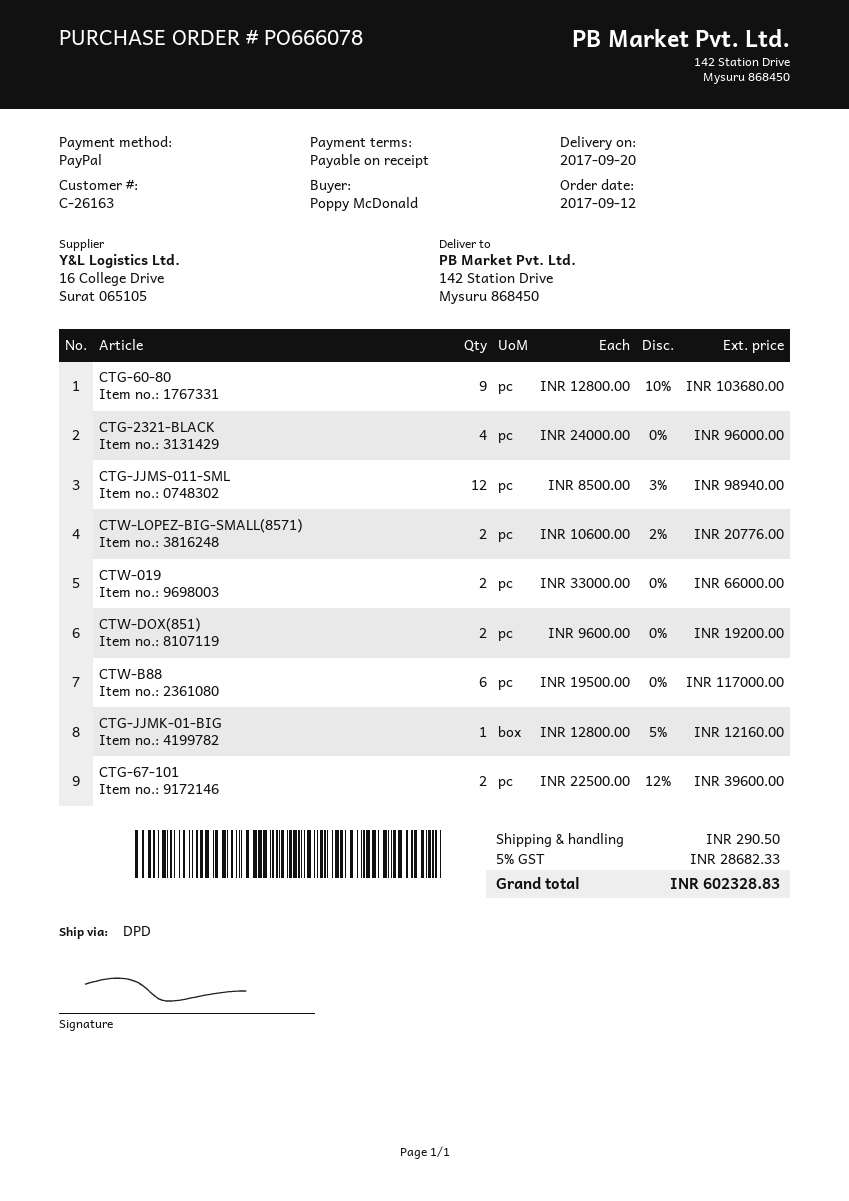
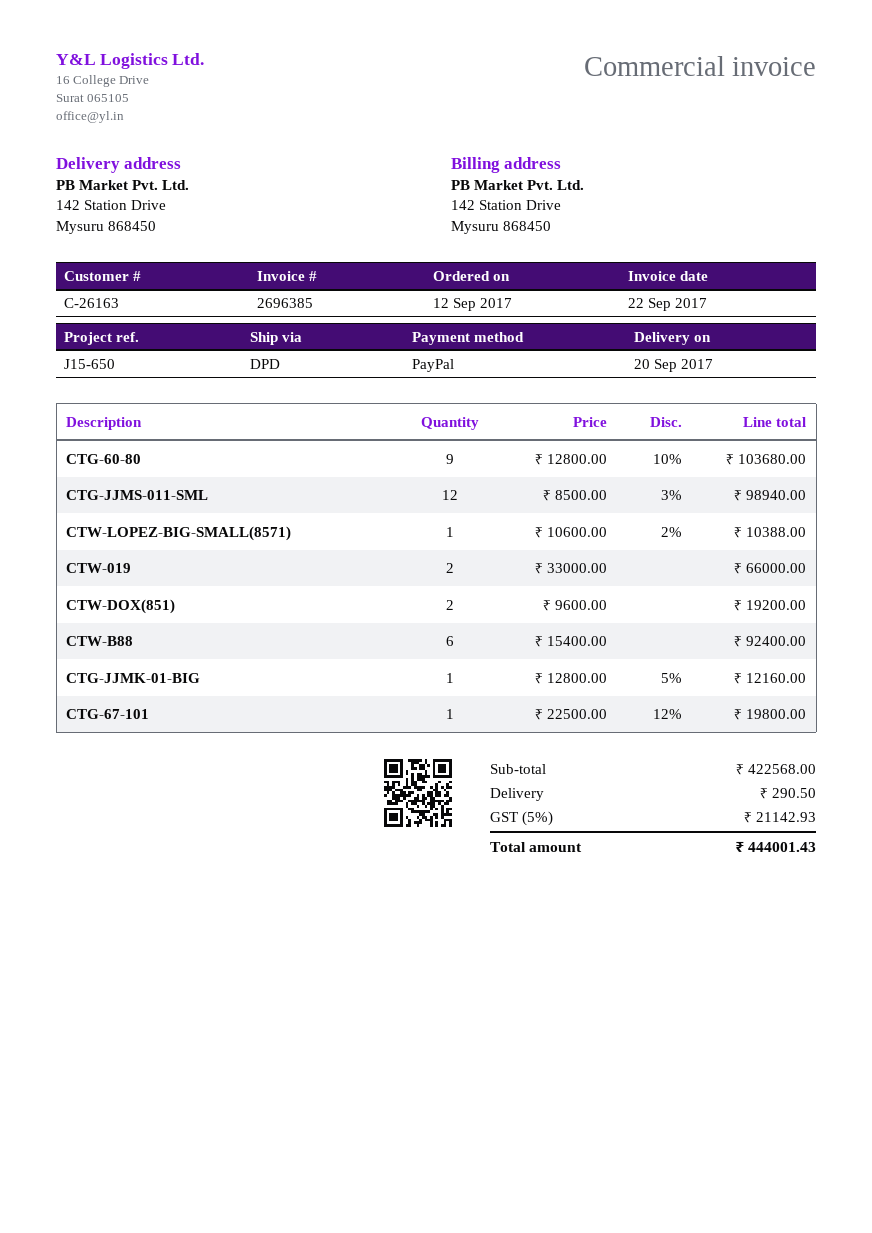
CTG-2321-BLACK: 4 x 24000.00 = 96000.00 -> none
CTW-LOPEZ-BIG-SMALL(8571): 2 x 10600.00 - 2% = 20776.00 -> 1 x 10600.00 - 2% = 10388.00
CTW-B88: 6 x 19500.00 = 117000.00 -> 6 x 15400.00 = 92400.00
CTG-67-101: 2 x 22500.00 - 12% = 39600.00 -> 1 x 22500.00 - 12% = 19800.00
tax: 5% = 28682.33 -> 5% = 21142.93
total: 602328.83 -> 444001.43

